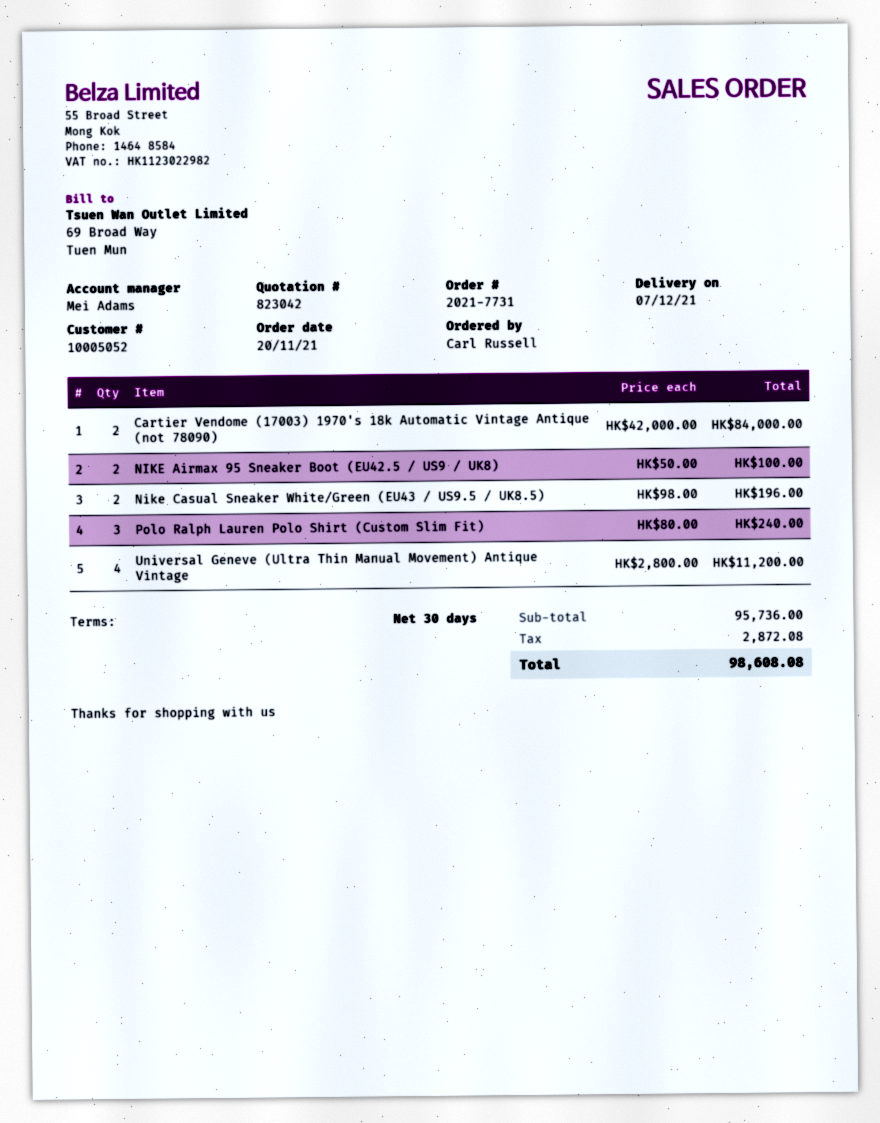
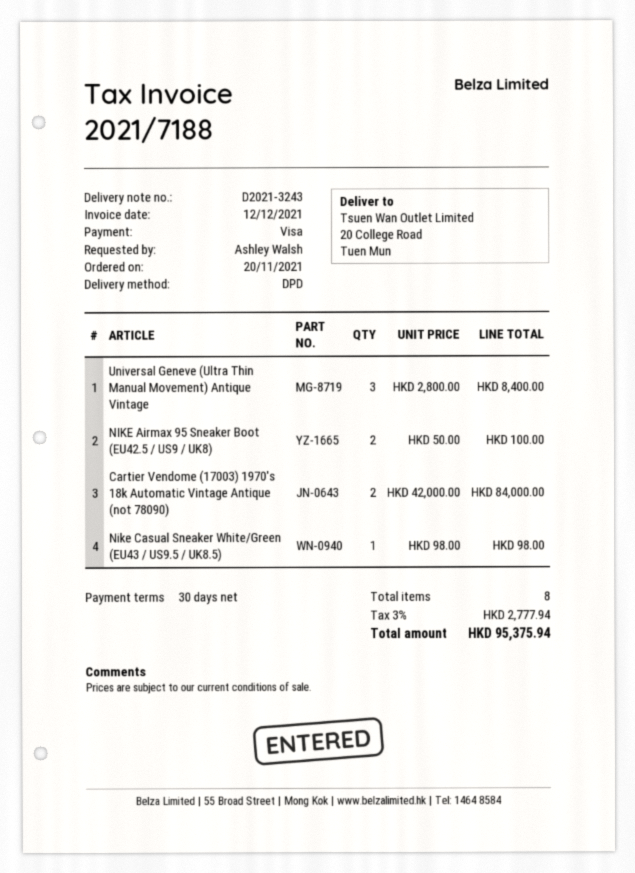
ordered by: Carl Russell -> Ashley Walsh
Nike Casual Sneaker White/Green (EU43 / US9.5 / UK8.5): 2 x 98.00 = 196.00 -> 1 x 98.00 = 98.00
Polo Ralph Lauren Polo Shirt (Custom Slim Fit): 3 x 80.00 = 240.00 -> none
Universal Geneve (Ultra Thin Manual Movement) Antique Vintage: 4 x 2800.00 = 11200.00 -> 3 x 2800.00 = 8400.00
tax: 2872.08 -> 2777.94
total: 98608.08 -> 95375.94

